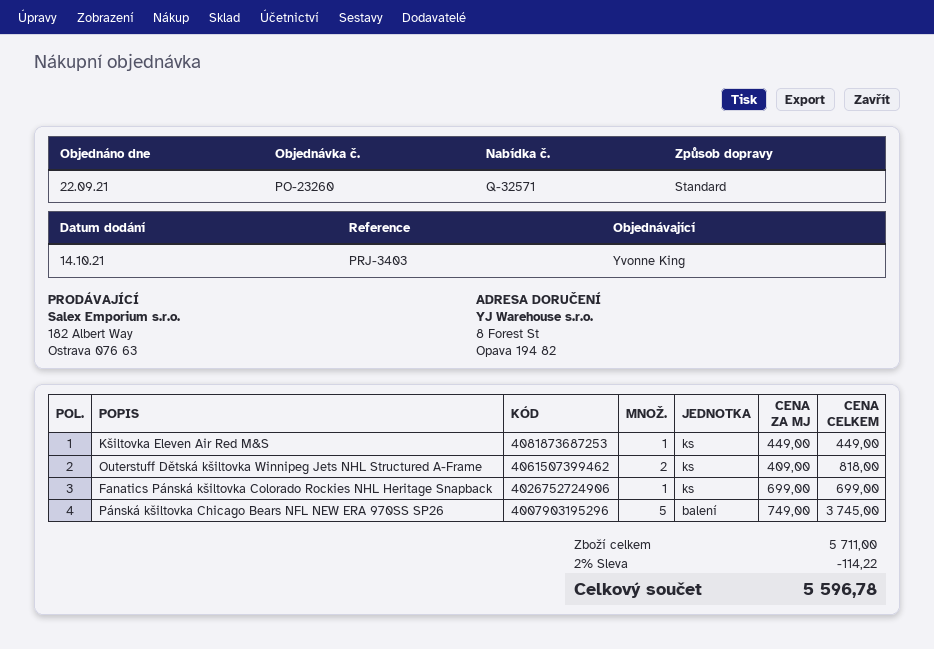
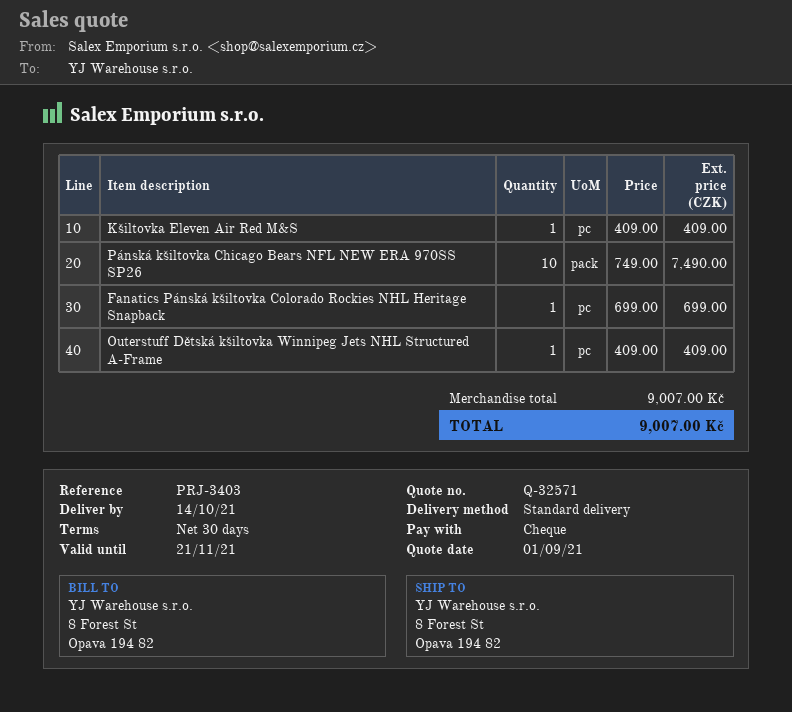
Kšiltovka Eleven Air Red M&S: 1 x 449.00 = 449.00 -> 1 x 409.00 = 409.00
Outerstuff Dětská kšiltovka Winnipeg Jets NHL Structured A-Frame: 2 x 409.00 = 818.00 -> 1 x 409.00 = 409.00
Pánská kšiltovka Chicago Bears NFL NEW ERA 970SS SP26: 5 x 749.00 = 3745.00 -> 10 x 749.00 = 7490.00
subtotal: 5711.00 -> 9007.00
discount: 2% = 114.22 -> none
total: 5596.78 -> 9007.00

